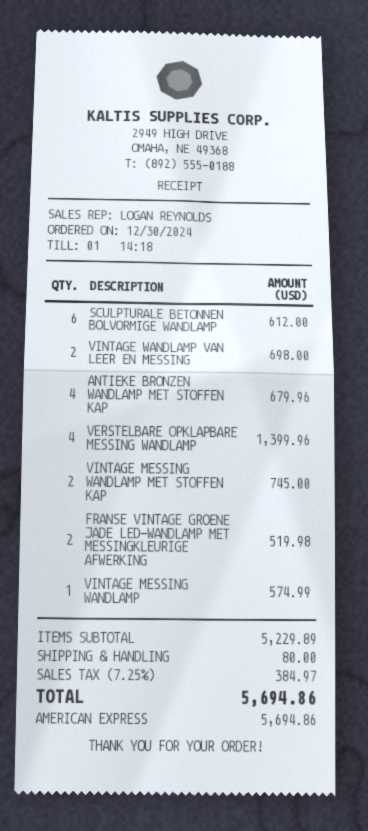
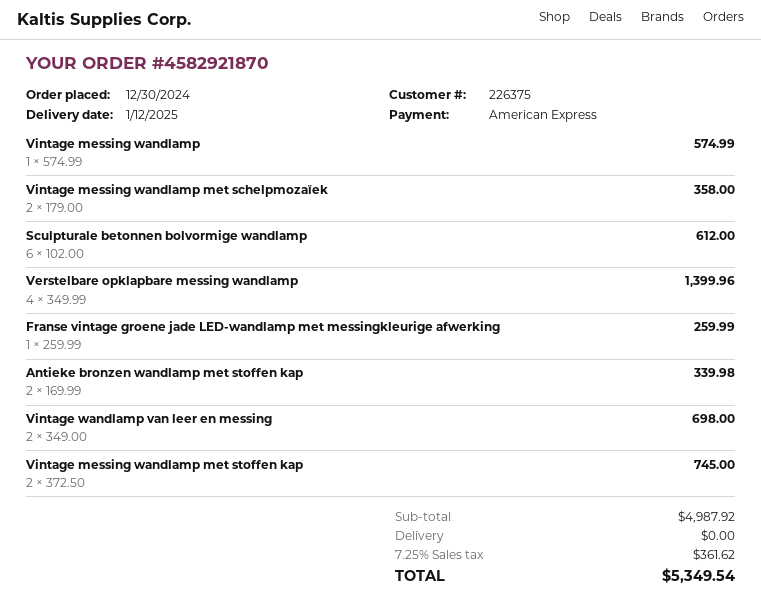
ANTIEKE BRONZEN WANDLAMP MET STOFFEN KAP: 4 for 679.96 -> 2 for 339.98
FRANSE VINTAGE GROENE JADE LED-WANDLAMP MET MESSINGKLEURIGE AFWERKING: 2 for 519.98 -> 1 for 259.99
Vintage messing wandlamp met schelpmozaïek: none -> 2 for 358.00
subtotal: 5229.89 -> 4987.92
shipping: 80.00 -> 0.00
tax: 7.25% = 384.97 -> 7.25% = 361.62
total: 5694.86 -> 5349.54

